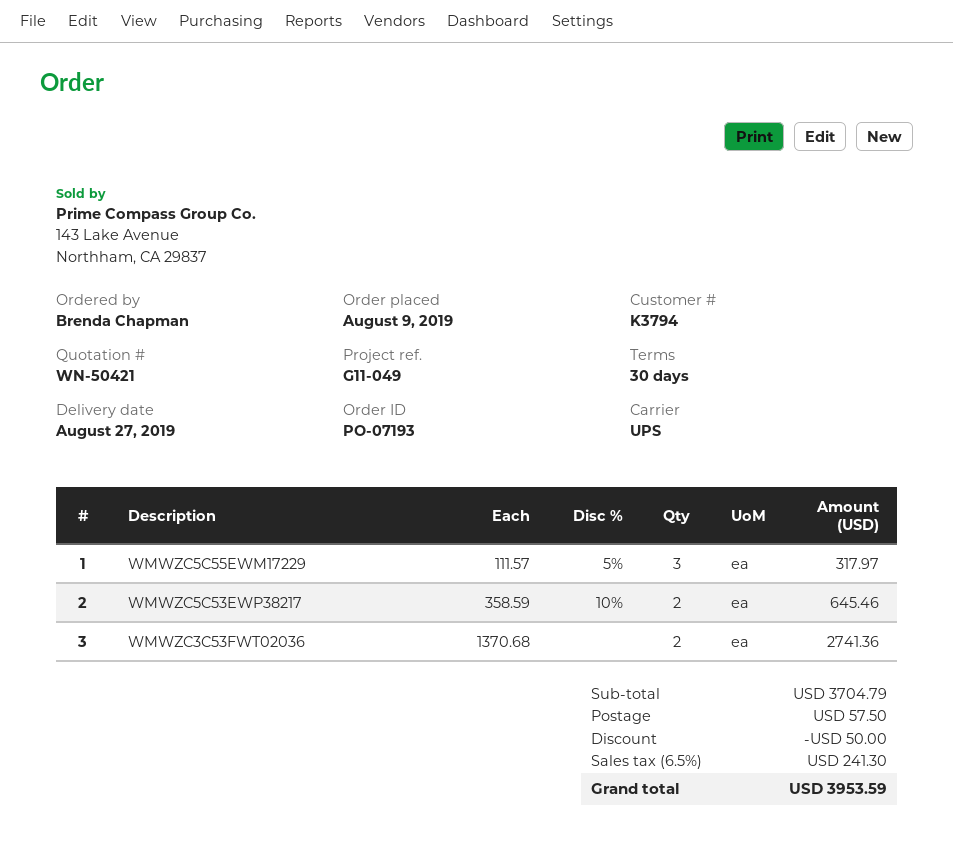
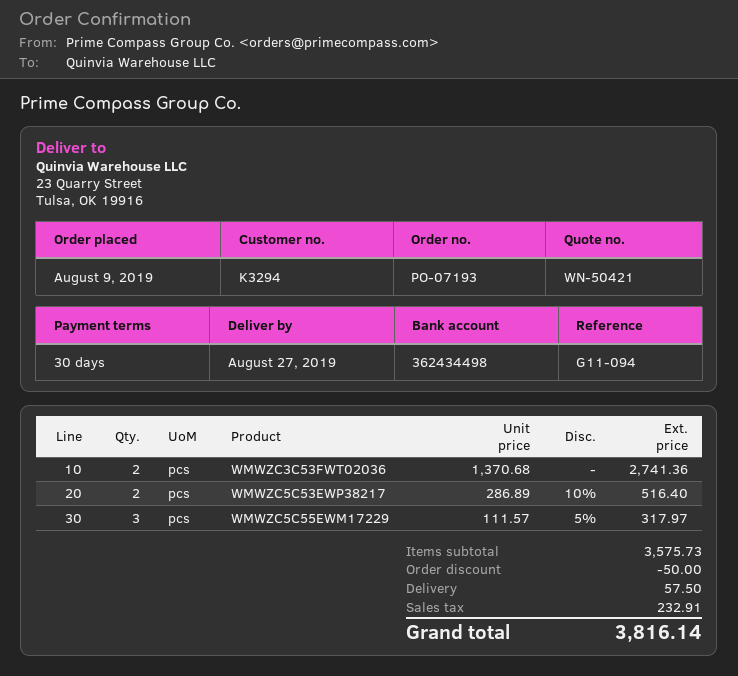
customer number: K3794 -> K3294
reference: G11-049 -> G11-094
WMWZC5C53EWP38217: 2 x 358.59 - 10% = 645.46 -> 2 x 286.89 - 10% = 516.40
subtotal: 3704.79 -> 3575.73
tax: 241.30 -> 232.91
total: 3953.59 -> 3816.14

